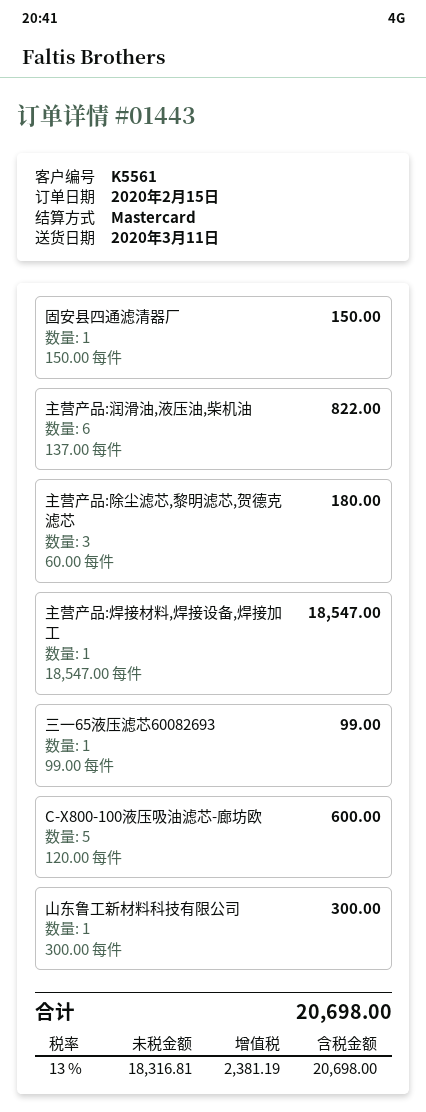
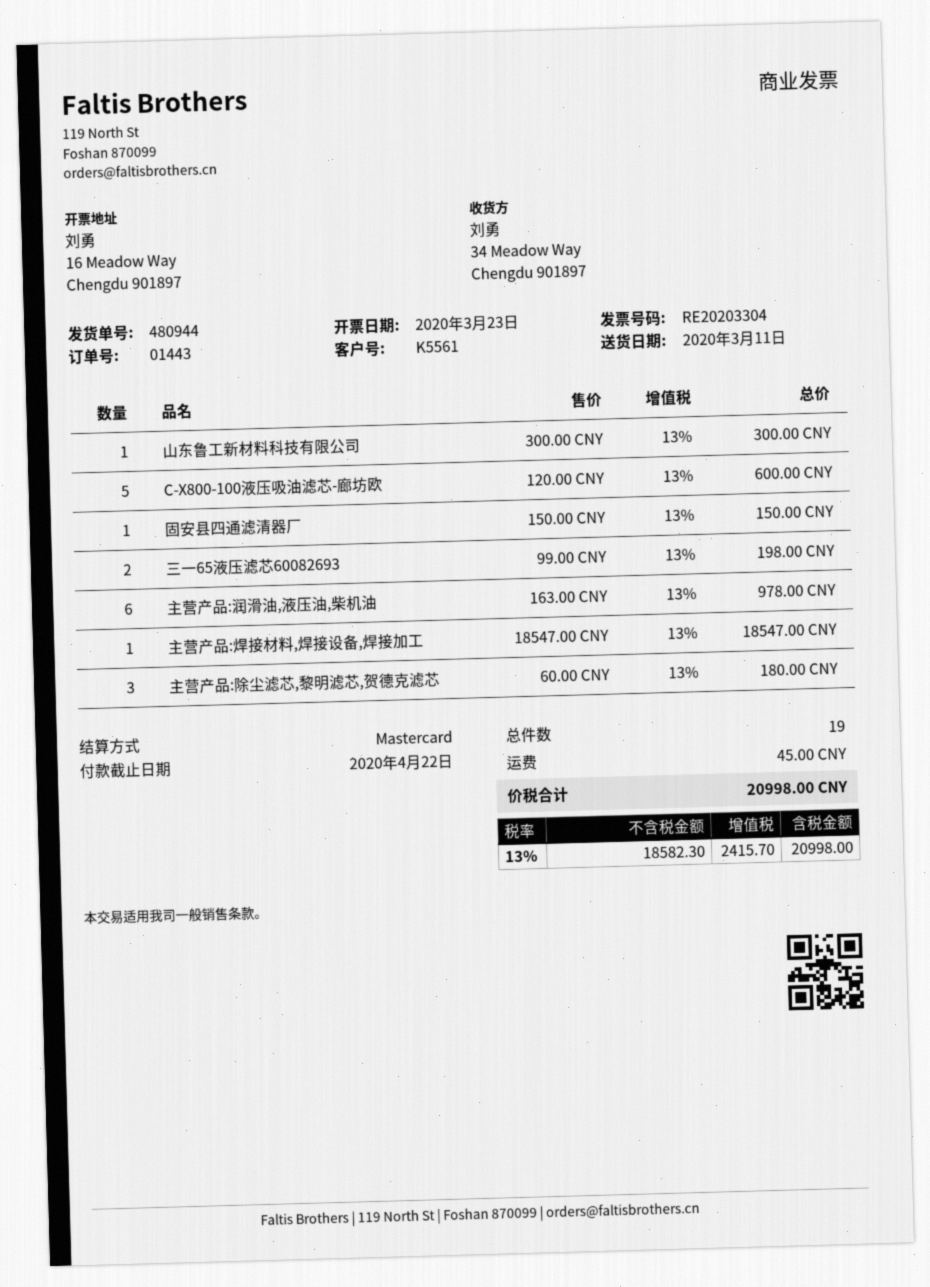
主营产品:润滑油,液压油,柴机油: 6 x 137.00 = 822.00 -> 6 x 163.00 = 978.00
三一65液压滤芯60082693: 1 x 99.00 = 99.00 -> 2 x 99.00 = 198.00
shipping: none -> 45.00
net: 18316.81 -> 18582.30
tax: 13% = 2381.19 -> 13% = 2415.70
total: 20698.00 -> 20998.00

